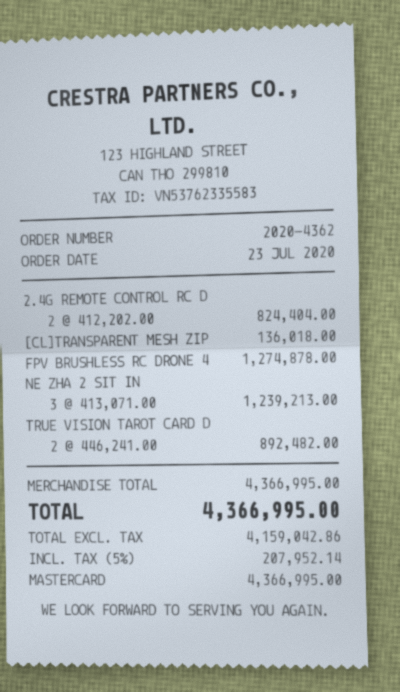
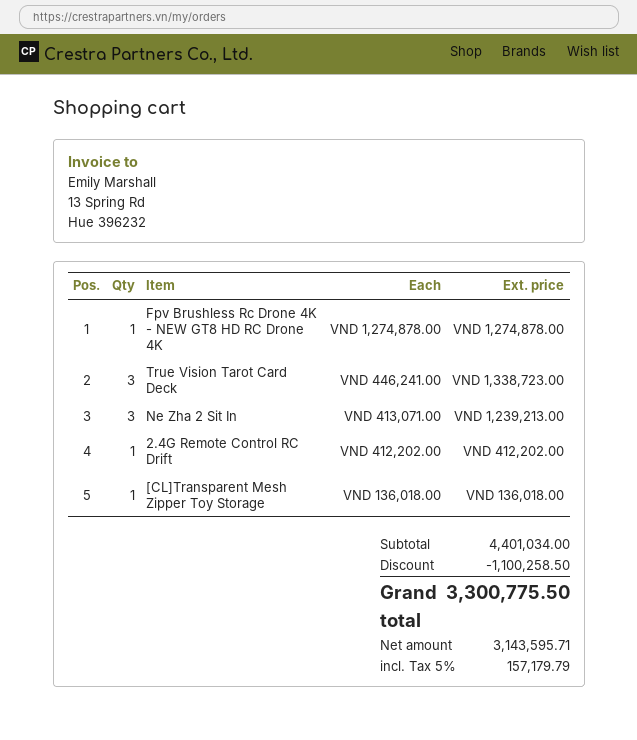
2.4G REMOTE CONTROL RC D: 2 x 412202.00 = 824404.00 -> 1 x 412202.00 = 412202.00
TRUE VISION TAROT CARD D: 2 x 446241.00 = 892482.00 -> 3 x 446241.00 = 1338723.00
subtotal: 4366995.00 -> 4401034.00
discount: none -> 1100258.50
net: 4159042.86 -> 3143595.71
tax: 5% = 207952.14 -> 5% = 157179.79
total: 4366995.00 -> 3300775.50

